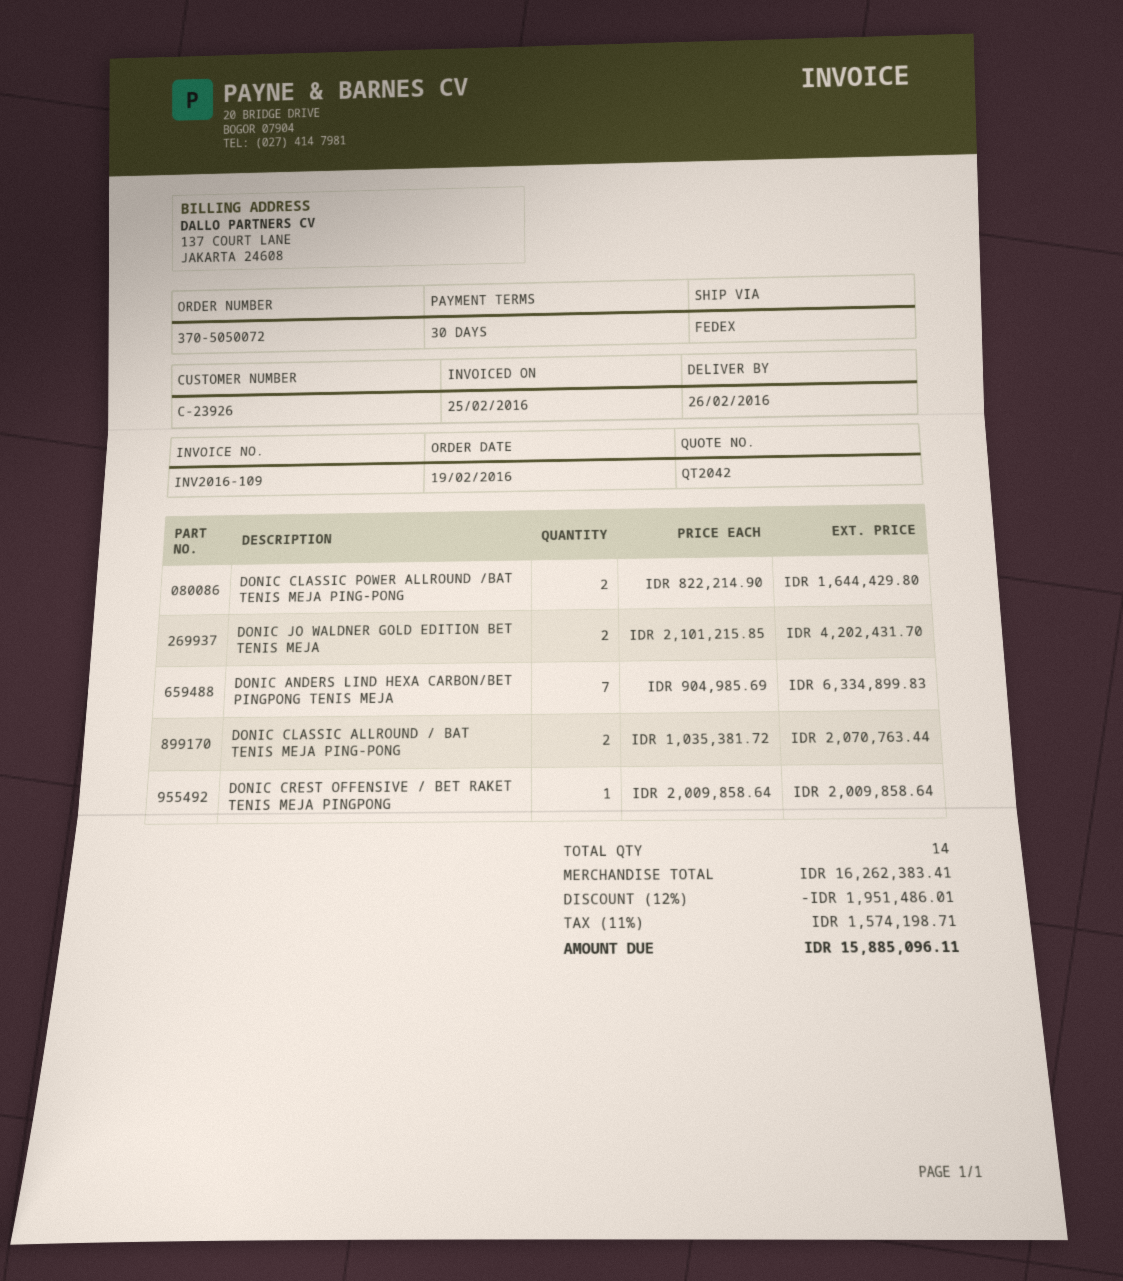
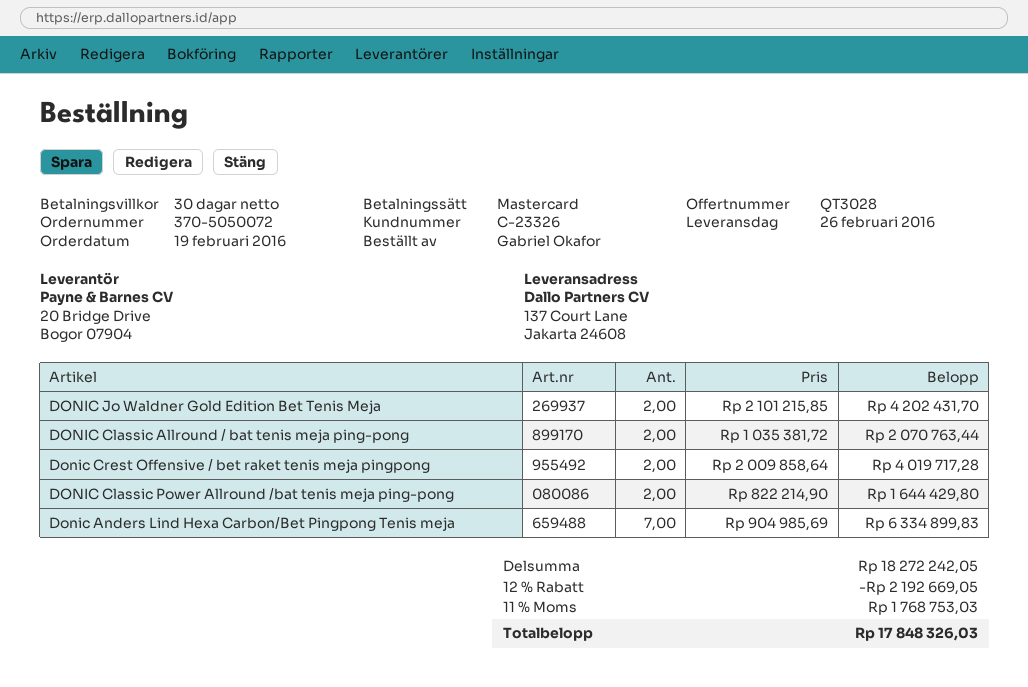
quote number: QT2042 -> QT3028
customer number: C-23926 -> C-23326
DONIC CREST OFFENSIVE / BET RAKET TENIS MEJA PINGPONG: 1 x 2009858.64 = 2009858.64 -> 2 x 2009858.64 = 4019717.28
subtotal: 16262383.41 -> 18272242.05
discount: 12% = 1951486.01 -> 12% = 2192669.05
tax: 11% = 1574198.71 -> 11% = 1768753.03
total: 15885096.11 -> 17848326.03

